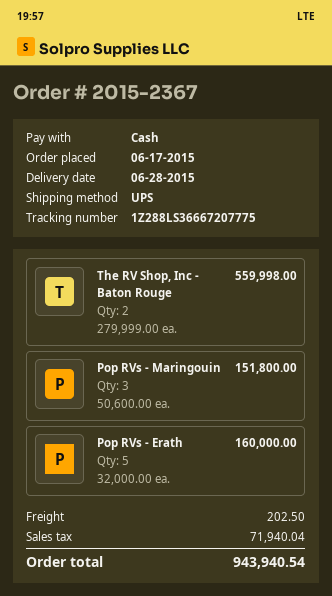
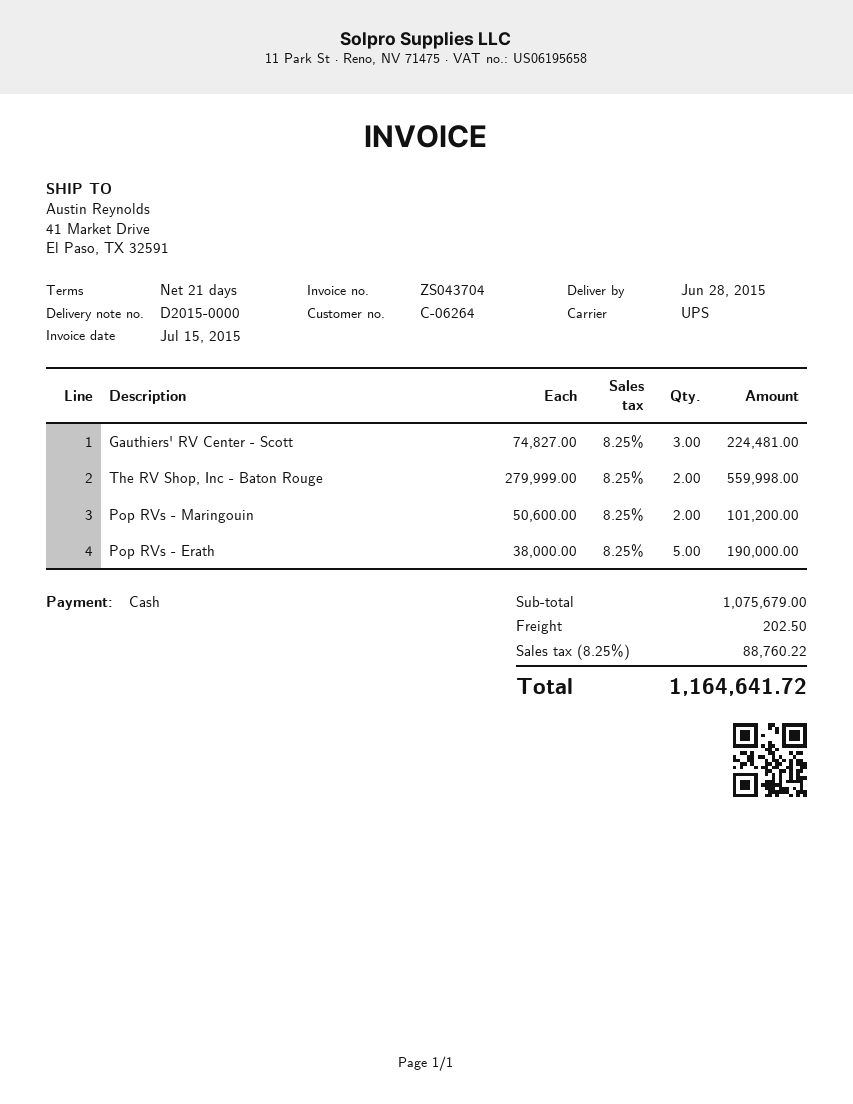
Pop RVs - Maringouin: 3 x 50600.00 = 151800.00 -> 2 x 50600.00 = 101200.00
Pop RVs - Erath: 5 x 32000.00 = 160000.00 -> 5 x 38000.00 = 190000.00
Gauthiers' RV Center - Scott: none -> 3 x 74827.00 = 224481.00
tax: 71940.04 -> 88760.22
total: 943940.54 -> 1164641.72

